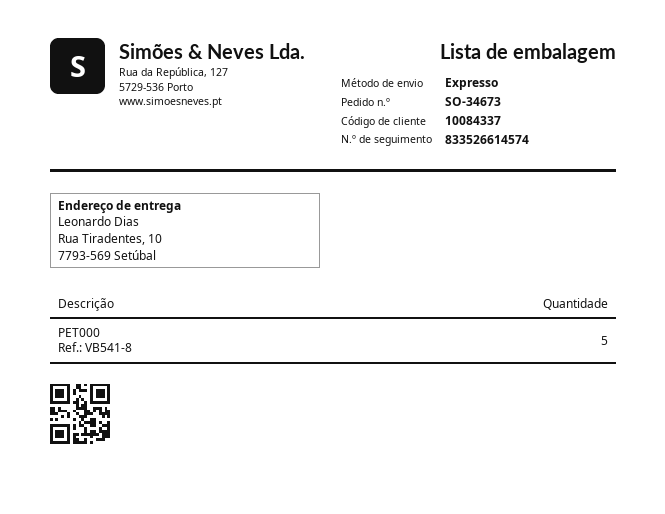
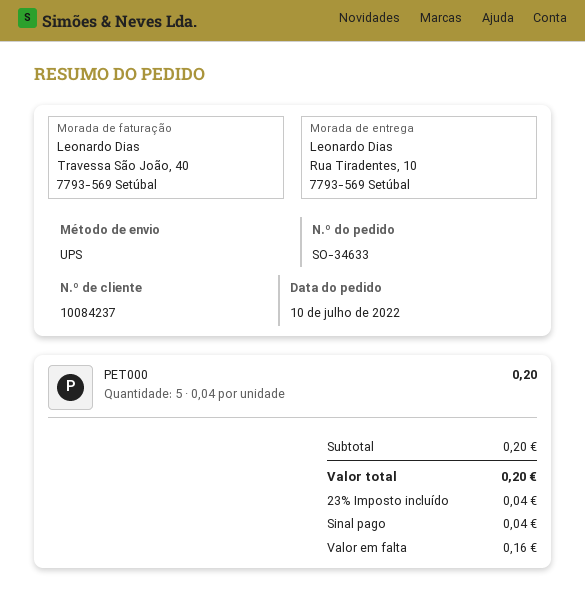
order number: SO-34673 -> SO-34633
customer number: 10084337 -> 10084237
shipping method: express -> UPS

